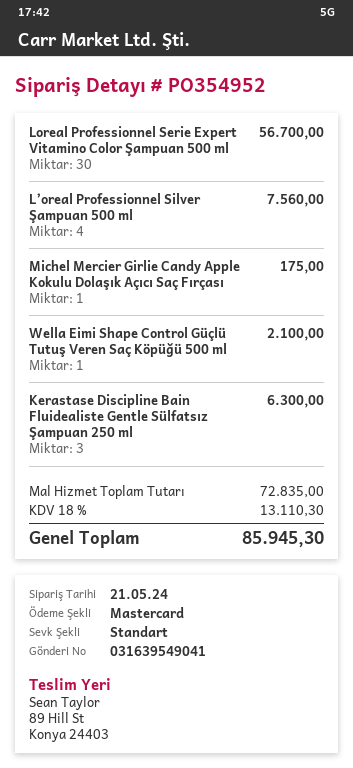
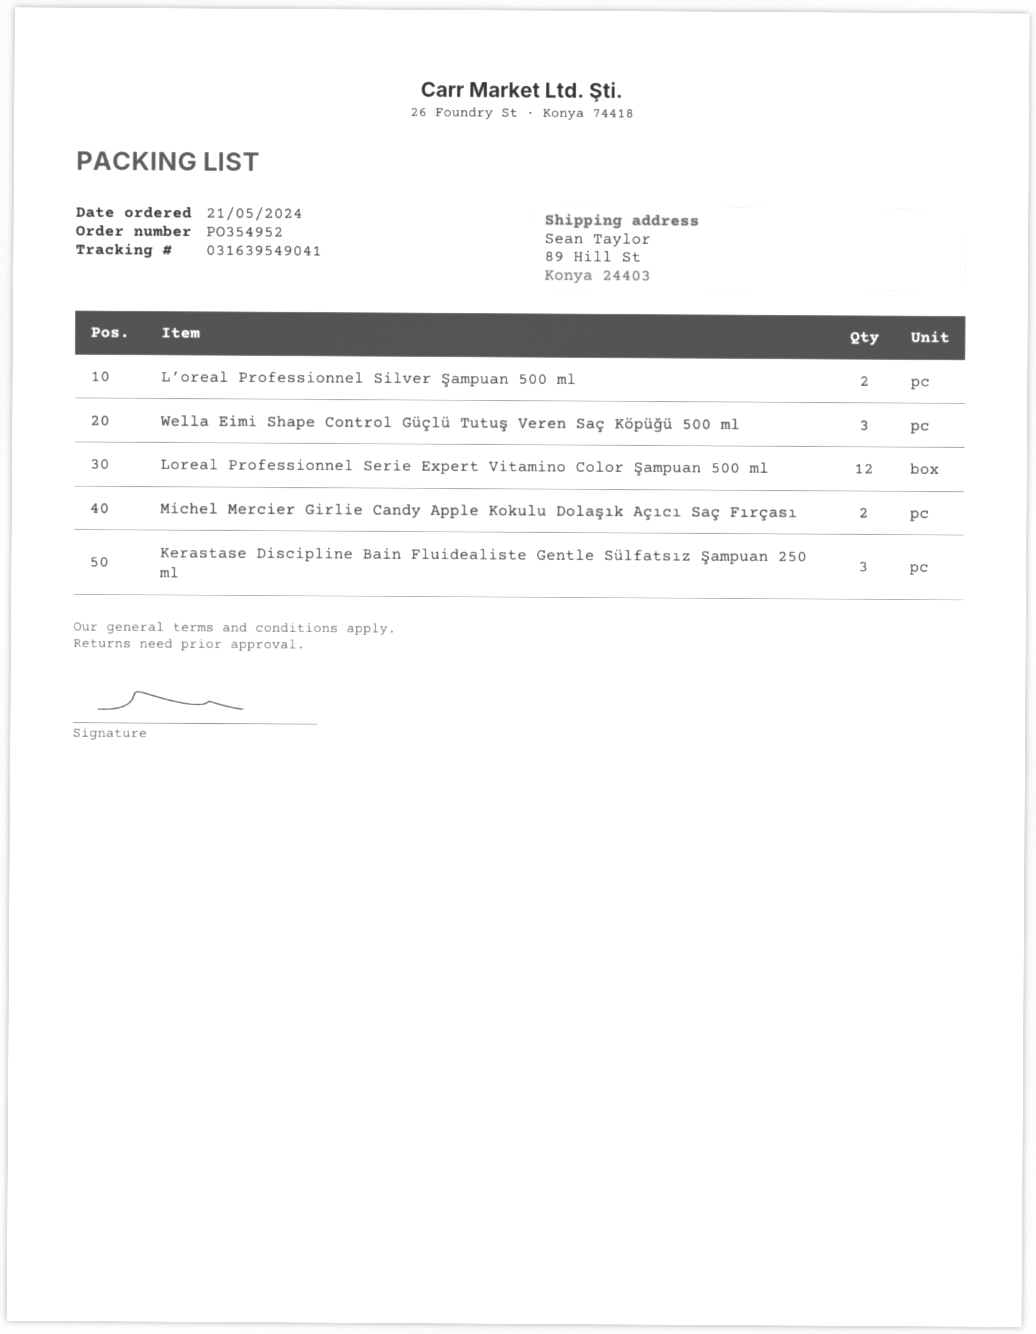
Loreal Professionnel Serie Expert Vitamino Color Şampuan 500 ml: 30 -> 12
L’oreal Professionnel Silver Şampuan 500 ml: 4 -> 2
Michel Mercier Girlie Candy Apple Kokulu Dolaşık Açıcı Saç Fırçası: 1 -> 2
Wella Eimi Shape Control Güçlü Tutuş Veren Saç Köpüğü 500 ml: 1 -> 3

